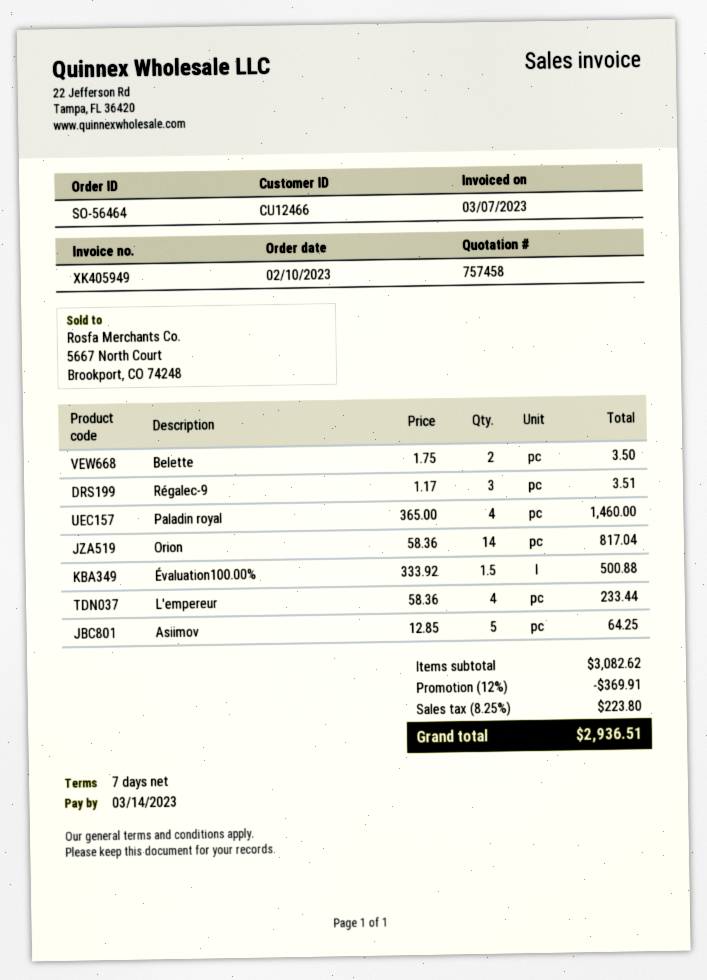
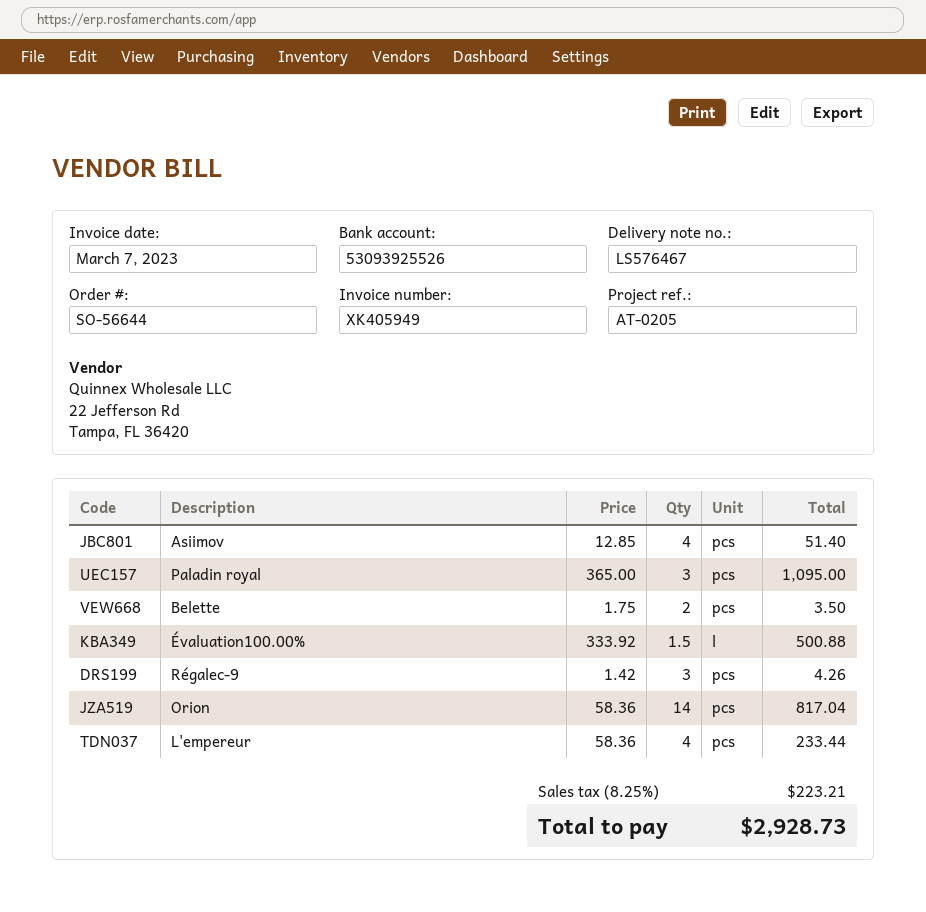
order number: SO-56464 -> SO-56644
Régalec-9: 3 x 1.17 = 3.51 -> 3 x 1.42 = 4.26
Paladin royal: 4 x 365.00 = 1460.00 -> 3 x 365.00 = 1095.00
Asiimov: 5 x 12.85 = 64.25 -> 4 x 12.85 = 51.40
discount: 12% = 369.91 -> none
tax: 8.25% = 223.80 -> 8.25% = 223.21
total: 2936.51 -> 2928.73

